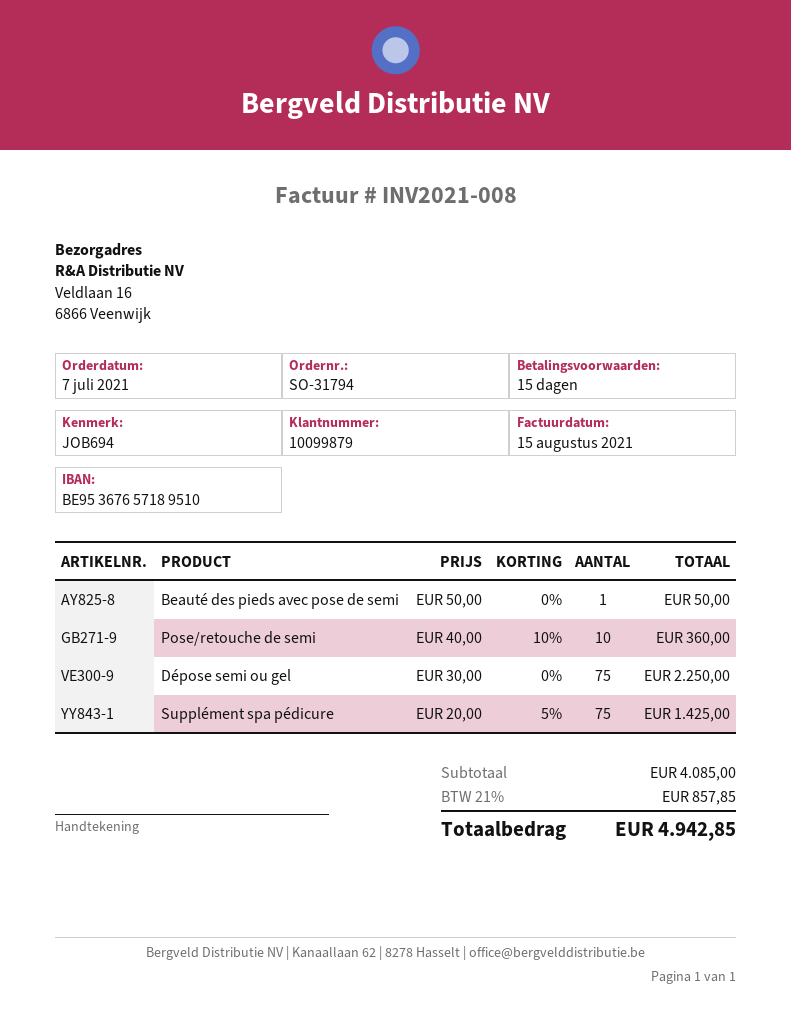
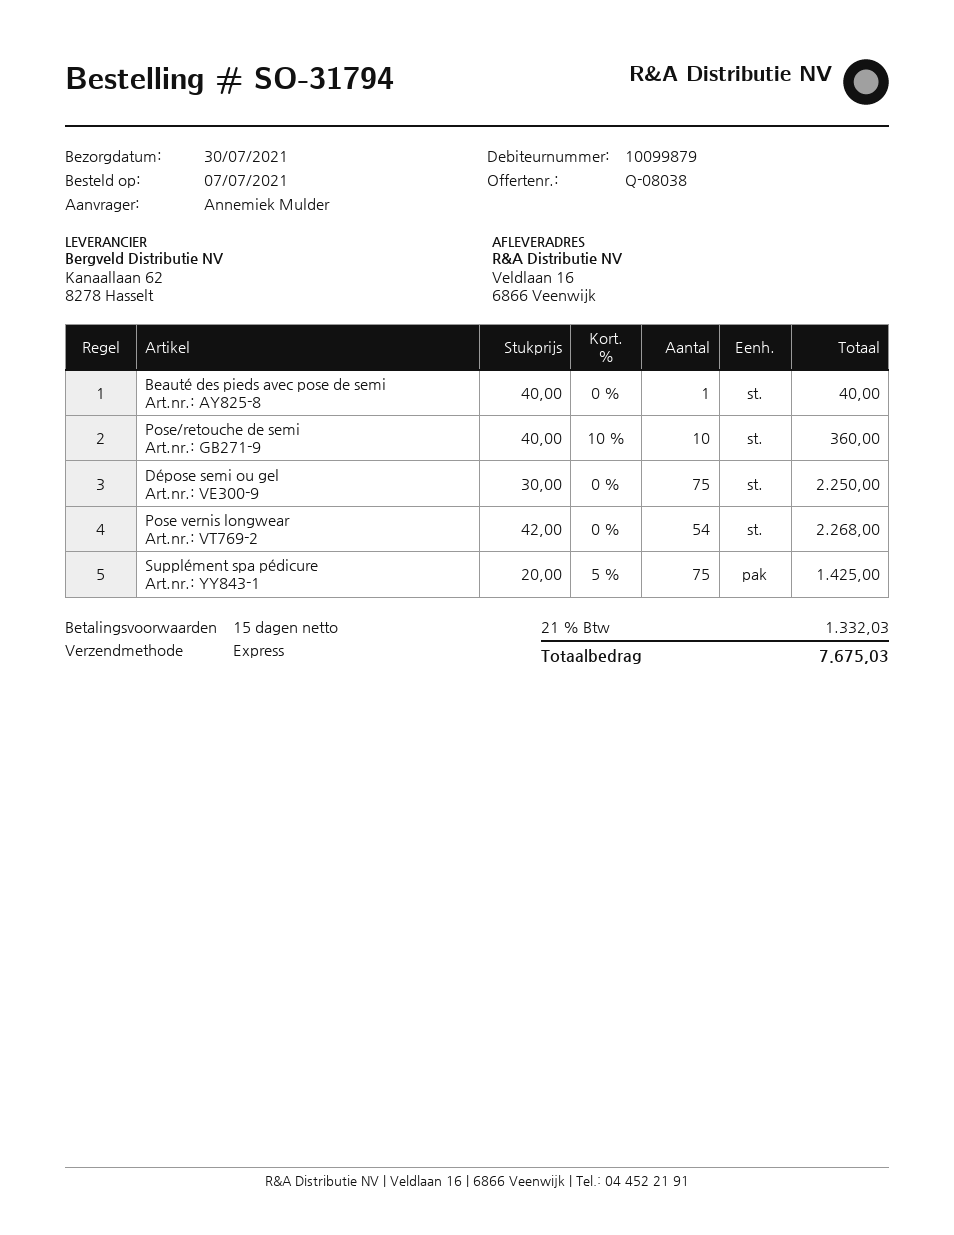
Beauté des pieds avec pose de semi: 1 x 50.00 = 50.00 -> 1 x 40.00 = 40.00
Pose vernis longwear: none -> 54 x 42.00 = 2268.00
tax: 21% = 857.85 -> 21% = 1332.03
total: 4942.85 -> 7675.03

